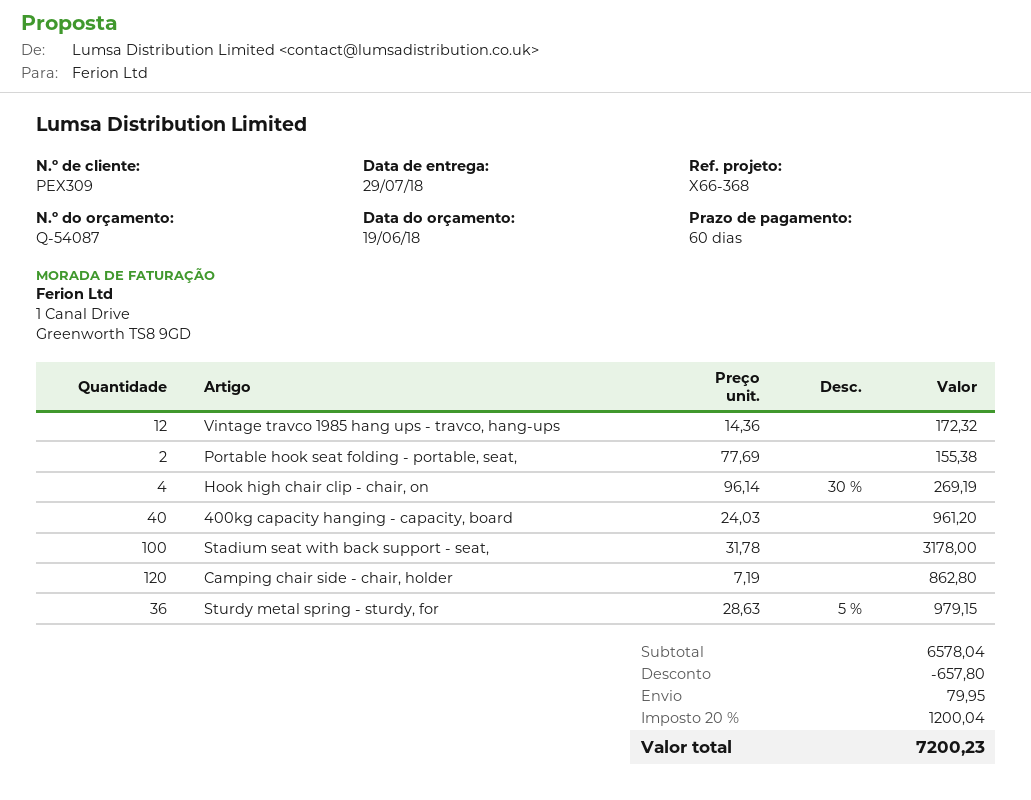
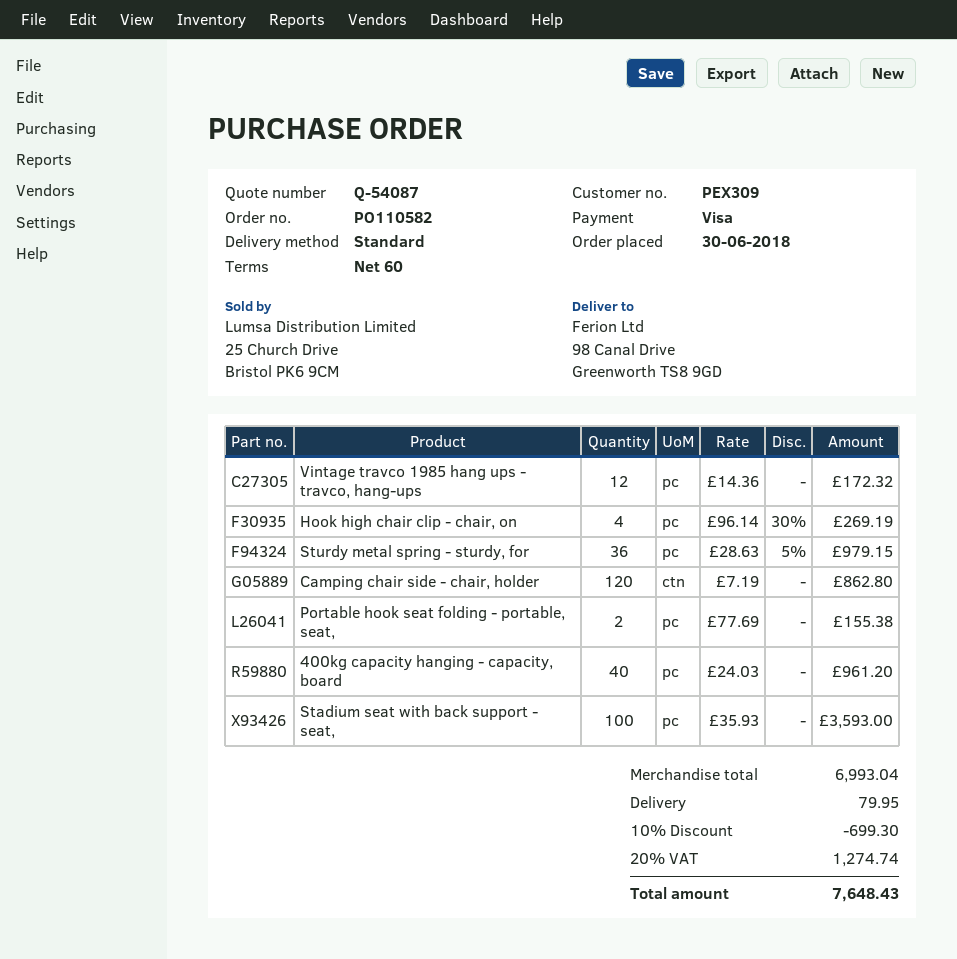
Stadium seat with back support - seat,: 100 x 31.78 = 3178.00 -> 100 x 35.93 = 3593.00
subtotal: 6578.04 -> 6993.04
discount: 657.80 -> 699.30
tax: 20% = 1200.04 -> 20% = 1274.74
total: 7200.23 -> 7648.43

